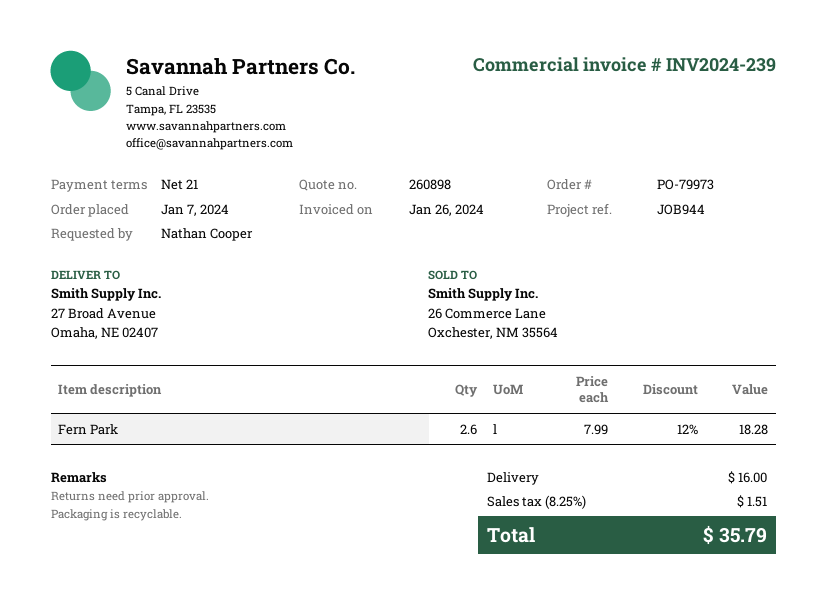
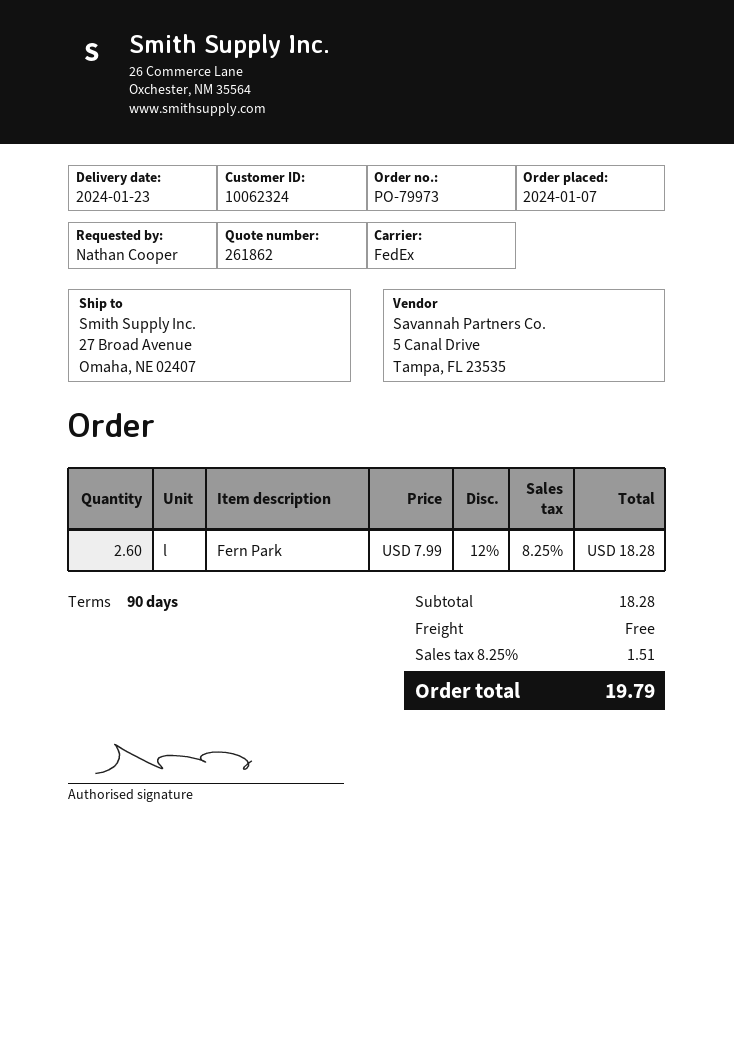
quote number: 260898 -> 261862
payment terms: 21 days -> 90 days
shipping: 16.00 -> 0.00
total: 35.79 -> 19.79

